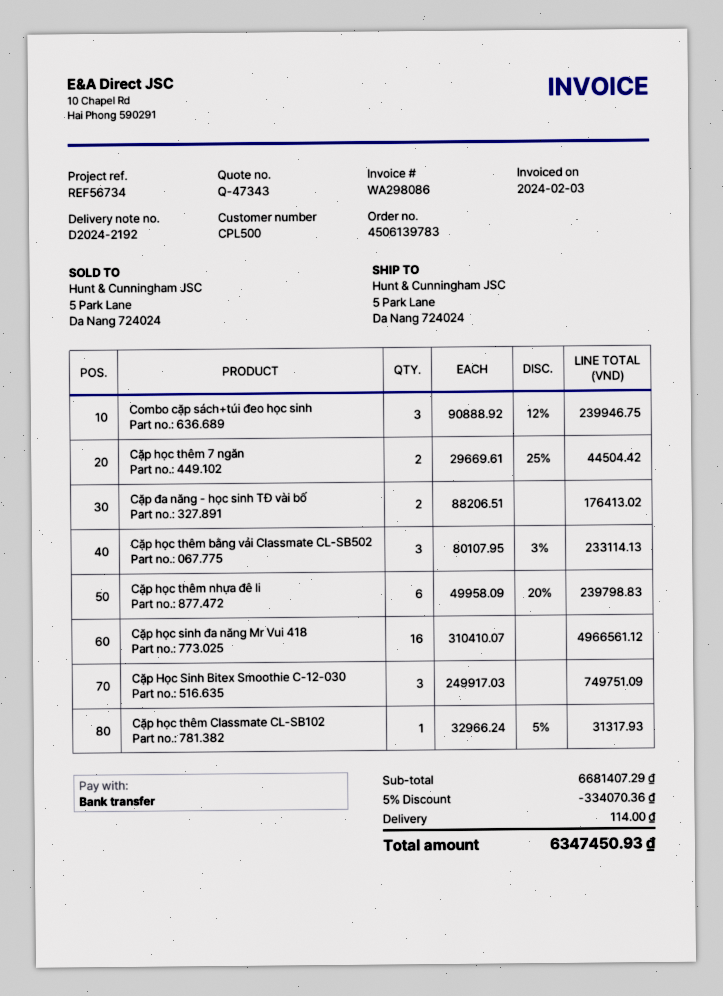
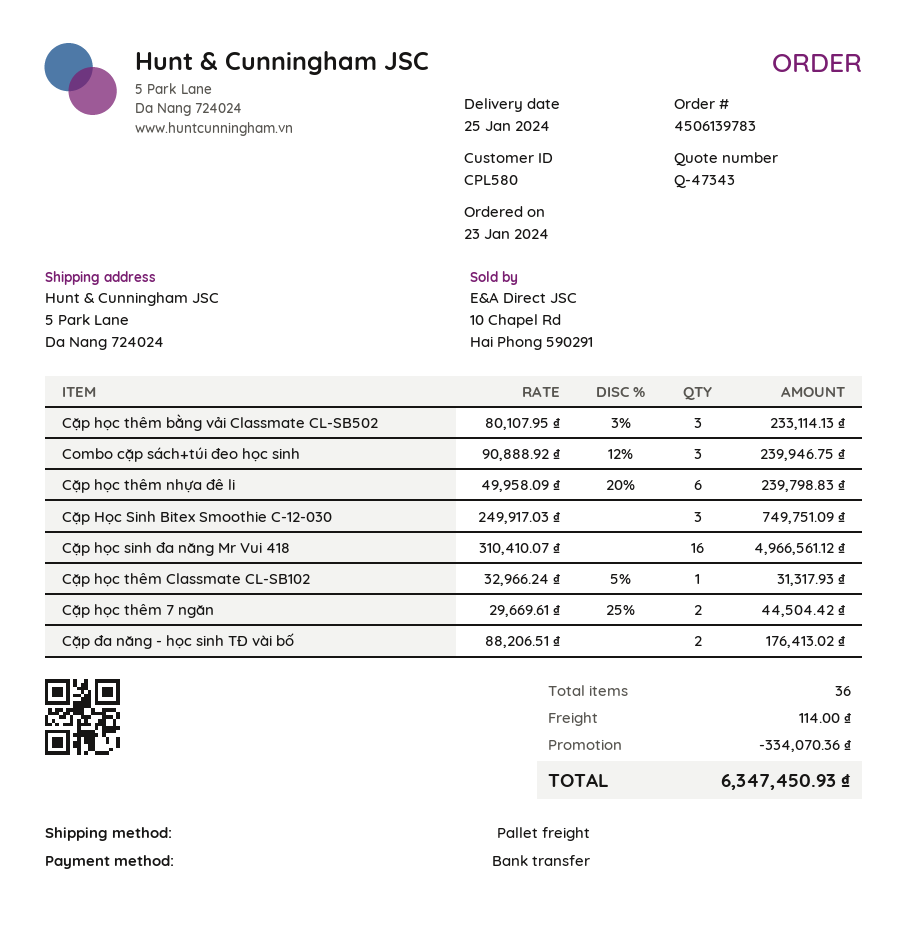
customer number: CPL500 -> CPL580

